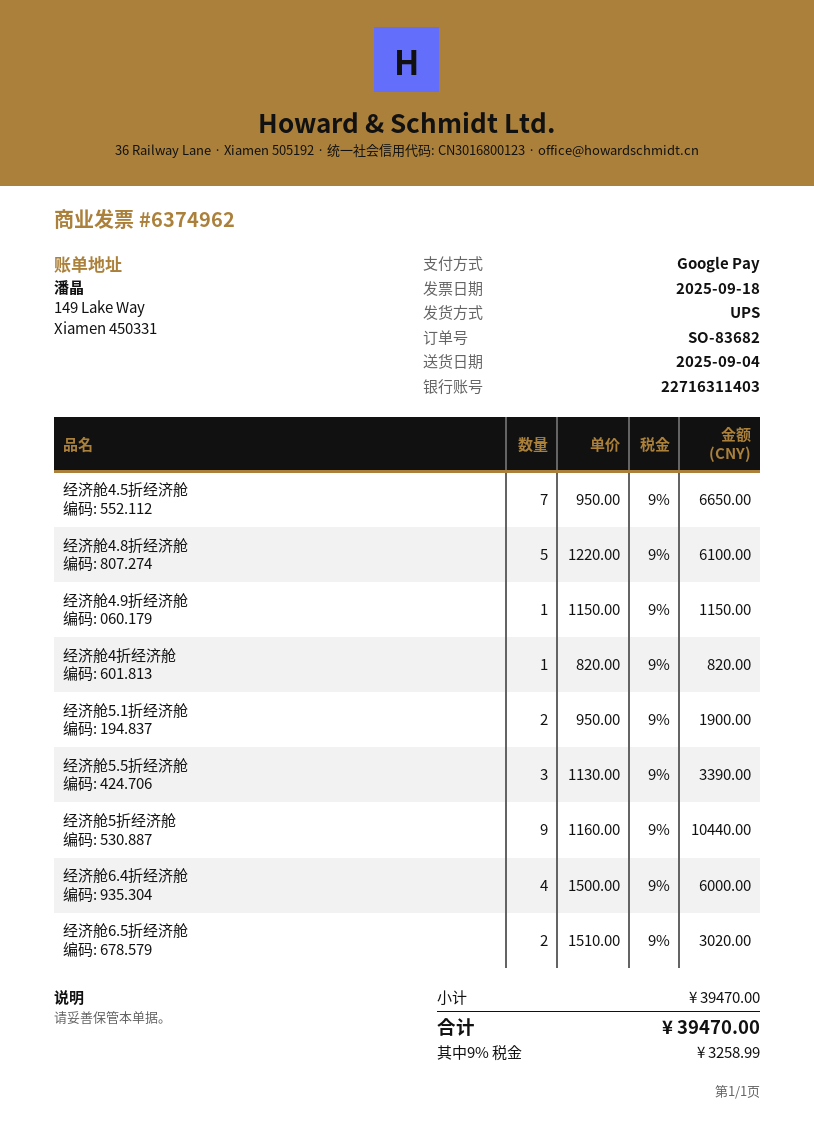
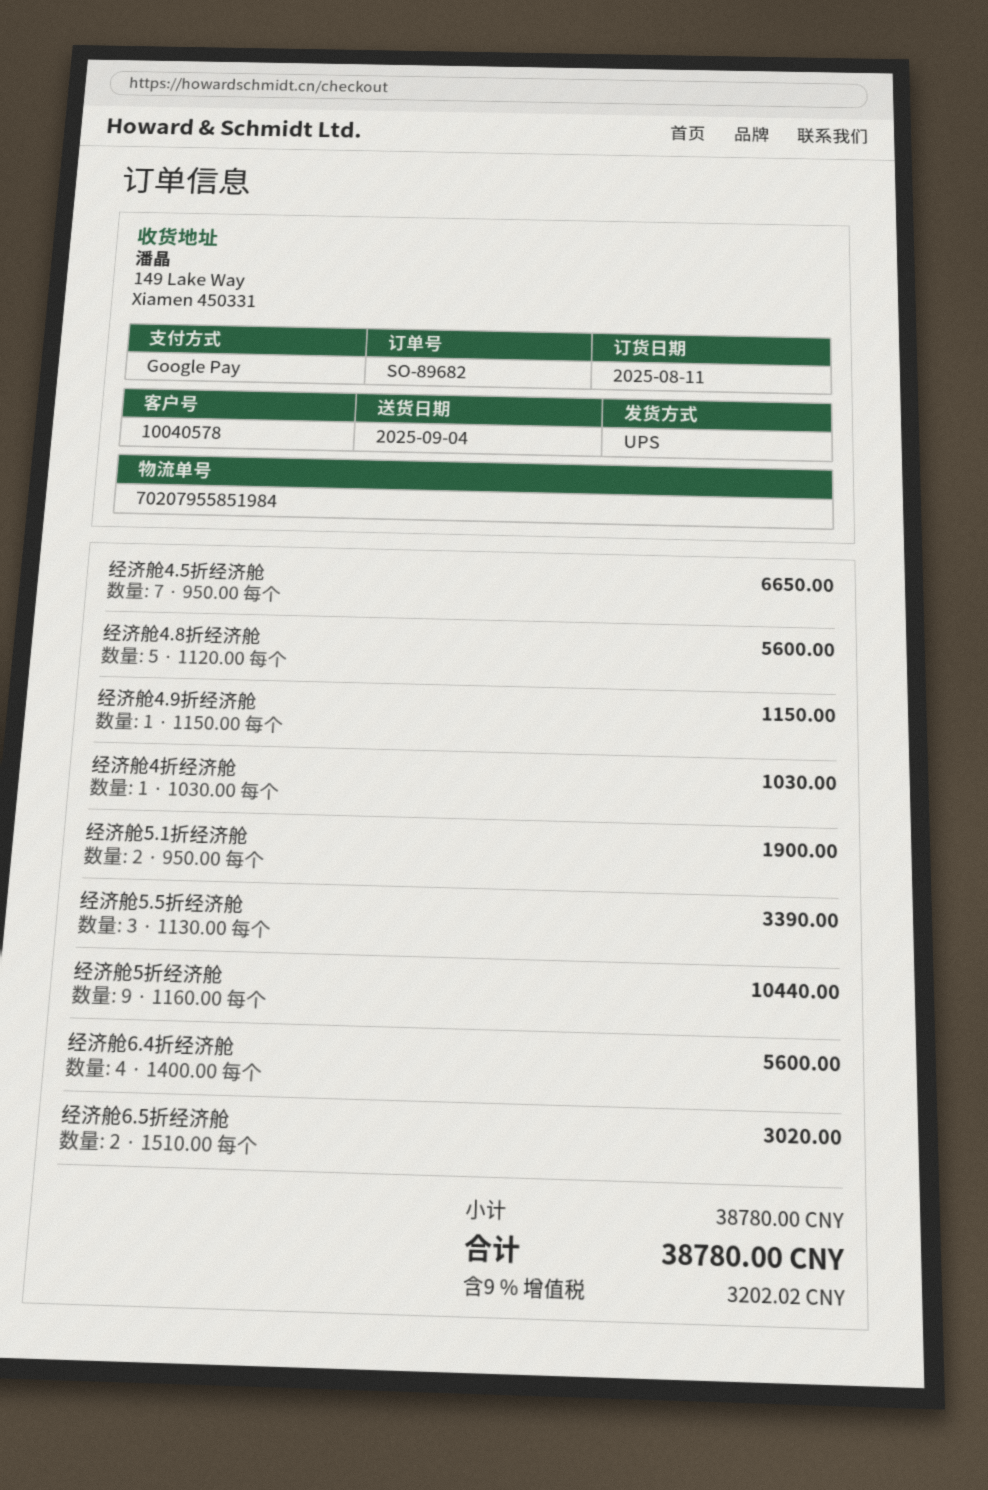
order number: SO-83682 -> SO-89682
经济舱4.8折经济舱: 5 x 1220.00 = 6100.00 -> 5 x 1120.00 = 5600.00
经济舱4折经济舱: 1 x 820.00 = 820.00 -> 1 x 1030.00 = 1030.00
经济舱6.4折经济舱: 4 x 1500.00 = 6000.00 -> 4 x 1400.00 = 5600.00
subtotal: 39470.00 -> 38780.00
tax: 9% = 3258.99 -> 9% = 3202.02
total: 39470.00 -> 38780.00

